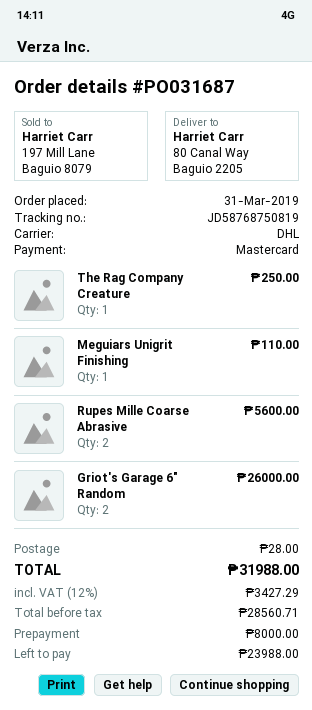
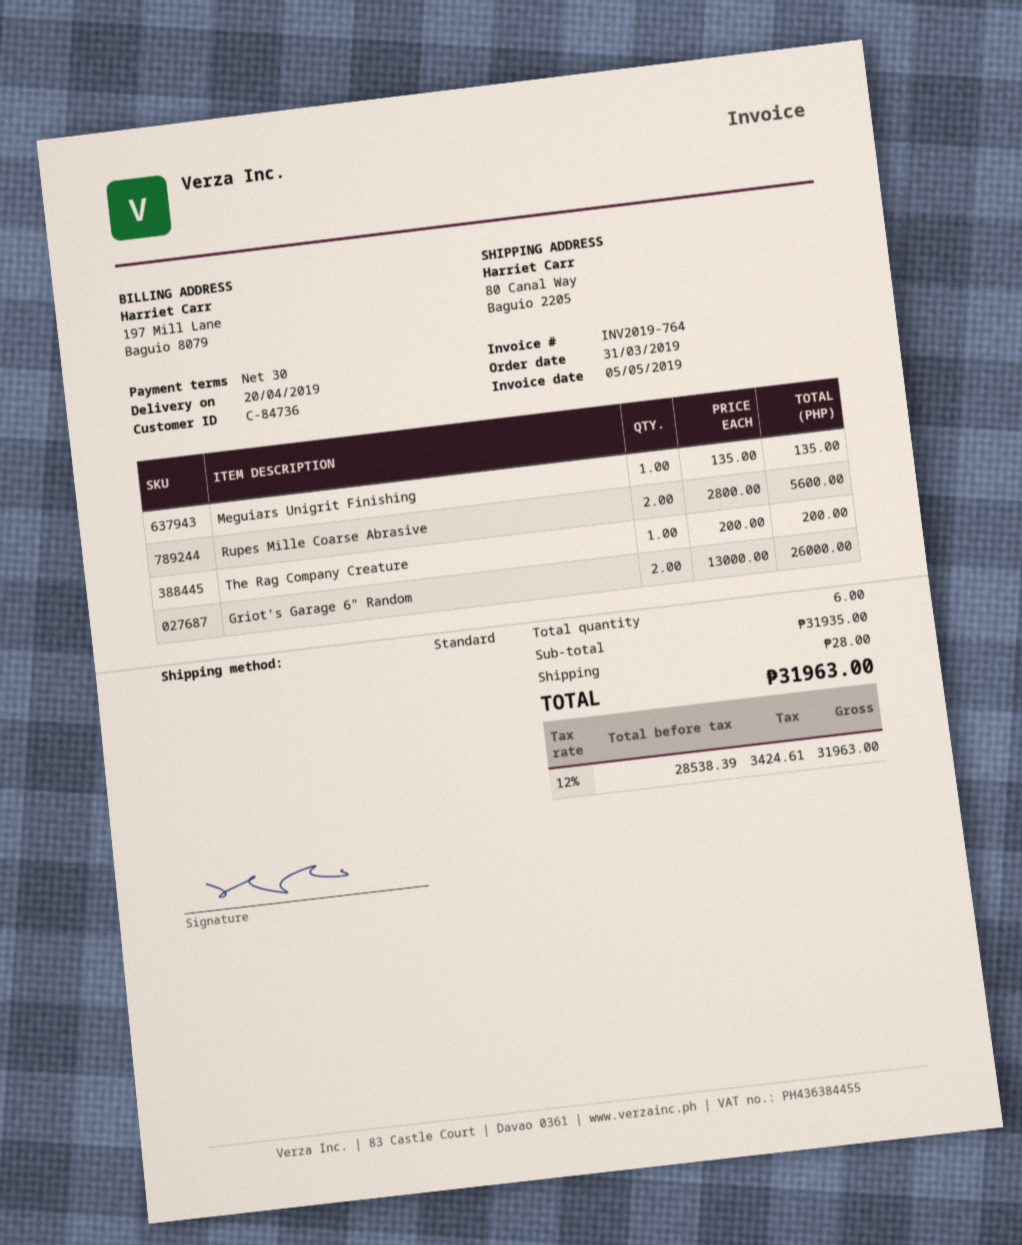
shipping method: DHL -> standard
The Rag Company Creature: 1 for 250.00 -> 1 for 200.00
Meguiars Unigrit Finishing: 1 for 110.00 -> 1 for 135.00
net: 28560.71 -> 28538.39
tax: 12% = 3427.29 -> 12% = 3424.61
total: 31988.00 -> 31963.00

